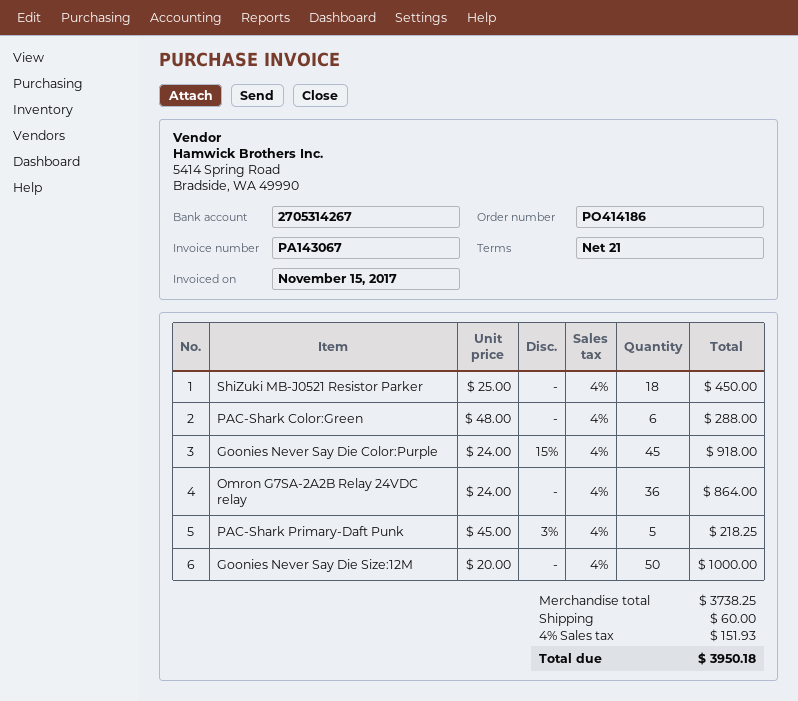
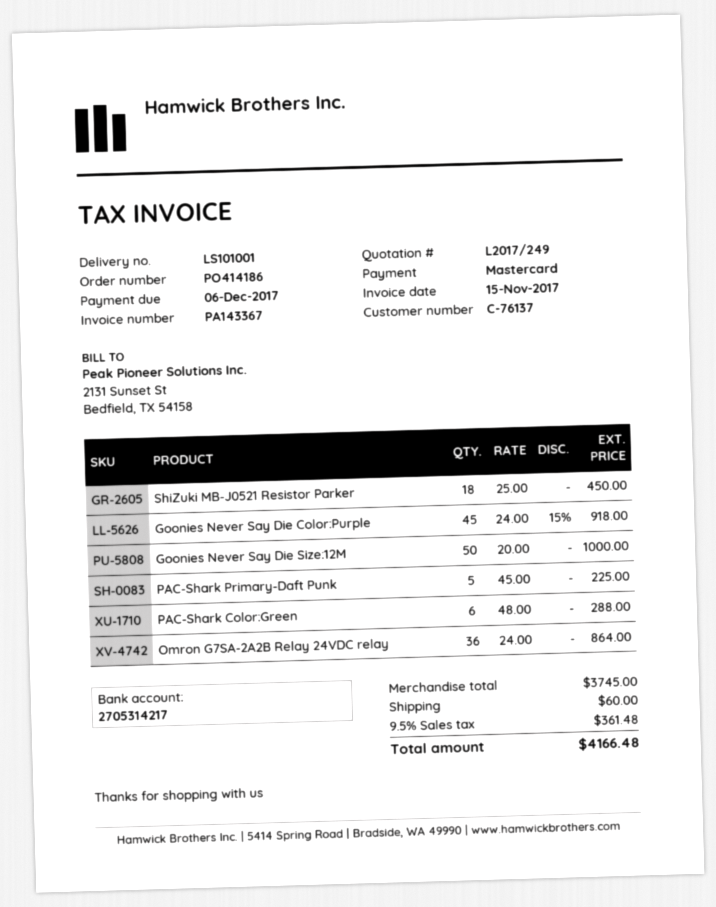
invoice number: PA143067 -> PA143367
bank account: 2705314267 -> 2705314217
PAC-Shark Primary-Daft Punk: 5 x 45.00 - 3% = 218.25 -> 5 x 45.00 = 225.00
subtotal: 3738.25 -> 3745.00
tax: 4% = 151.93 -> 9.5% = 361.48
total: 3950.18 -> 4166.48

